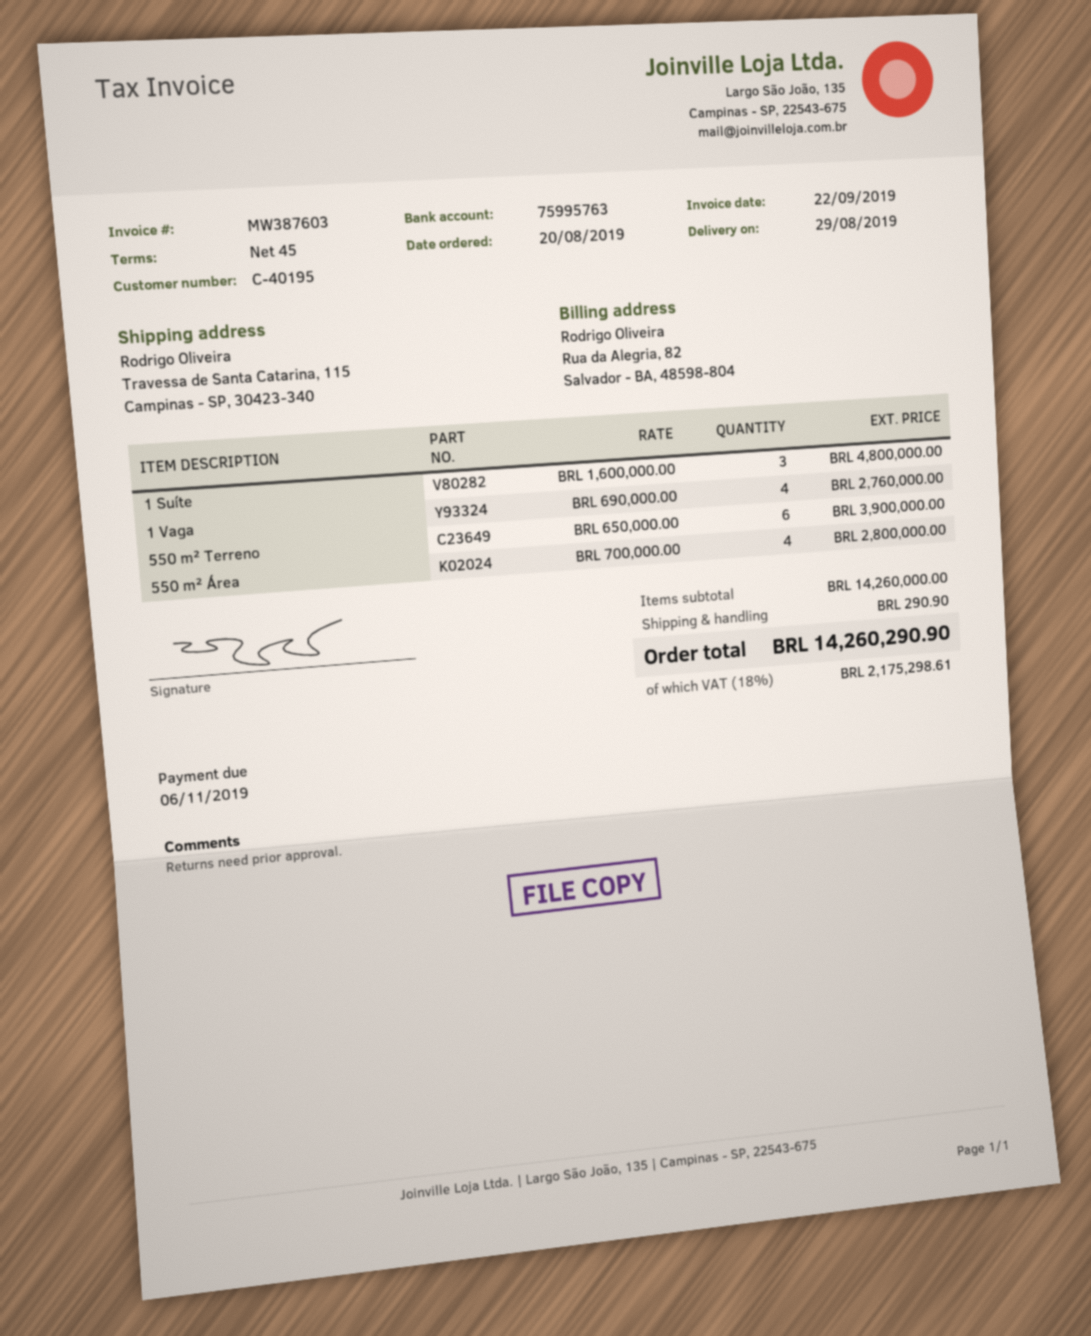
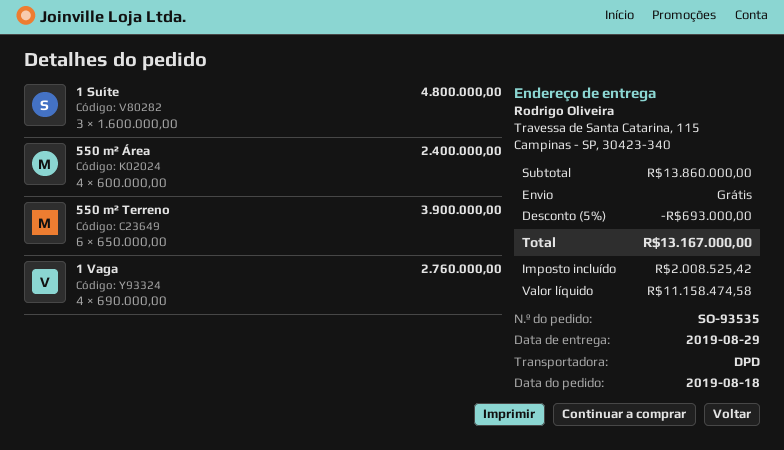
order date: 2019-08-20 -> 2019-08-18
550 m² Área: 4 x 700000.00 = 2800000.00 -> 4 x 600000.00 = 2400000.00
subtotal: 14260000.00 -> 13860000.00
discount: none -> 5% = 693000.00
shipping: 290.90 -> 0.00
tax: 2175298.61 -> 2008525.42
total: 14260290.90 -> 13167000.00

